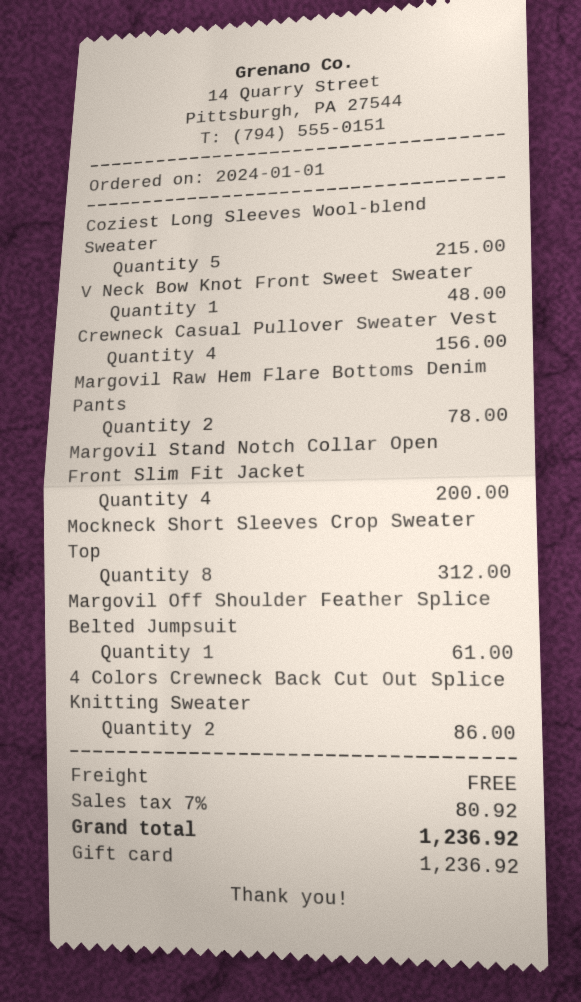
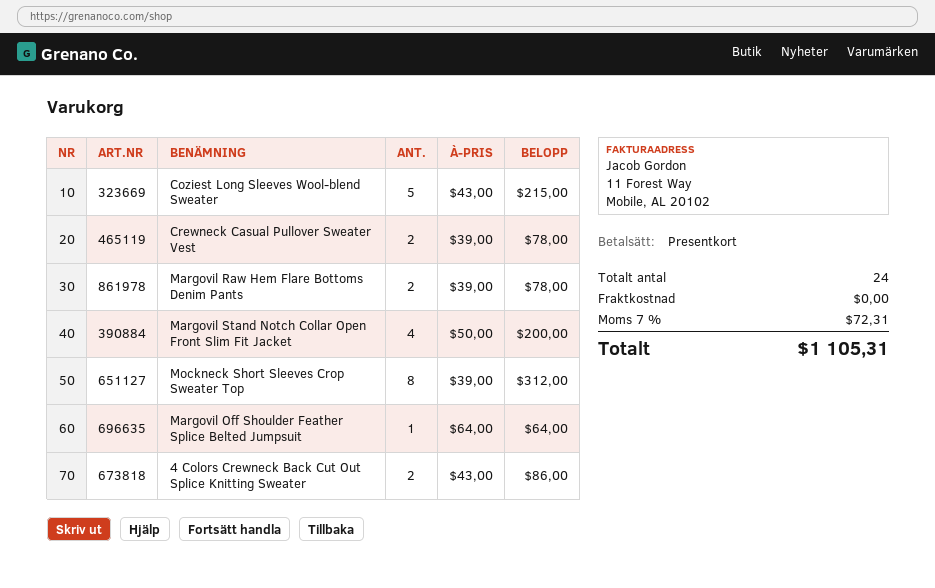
V Neck Bow Knot Front Sweet Sweater: 1 for 48.00 -> none
Crewneck Casual Pullover Sweater Vest: 4 for 156.00 -> 2 for 78.00
Margovil Off Shoulder Feather Splice Belted Jumpsuit: 1 for 61.00 -> 1 for 64.00
tax: 7% = 80.92 -> 7% = 72.31
total: 1236.92 -> 1105.31

